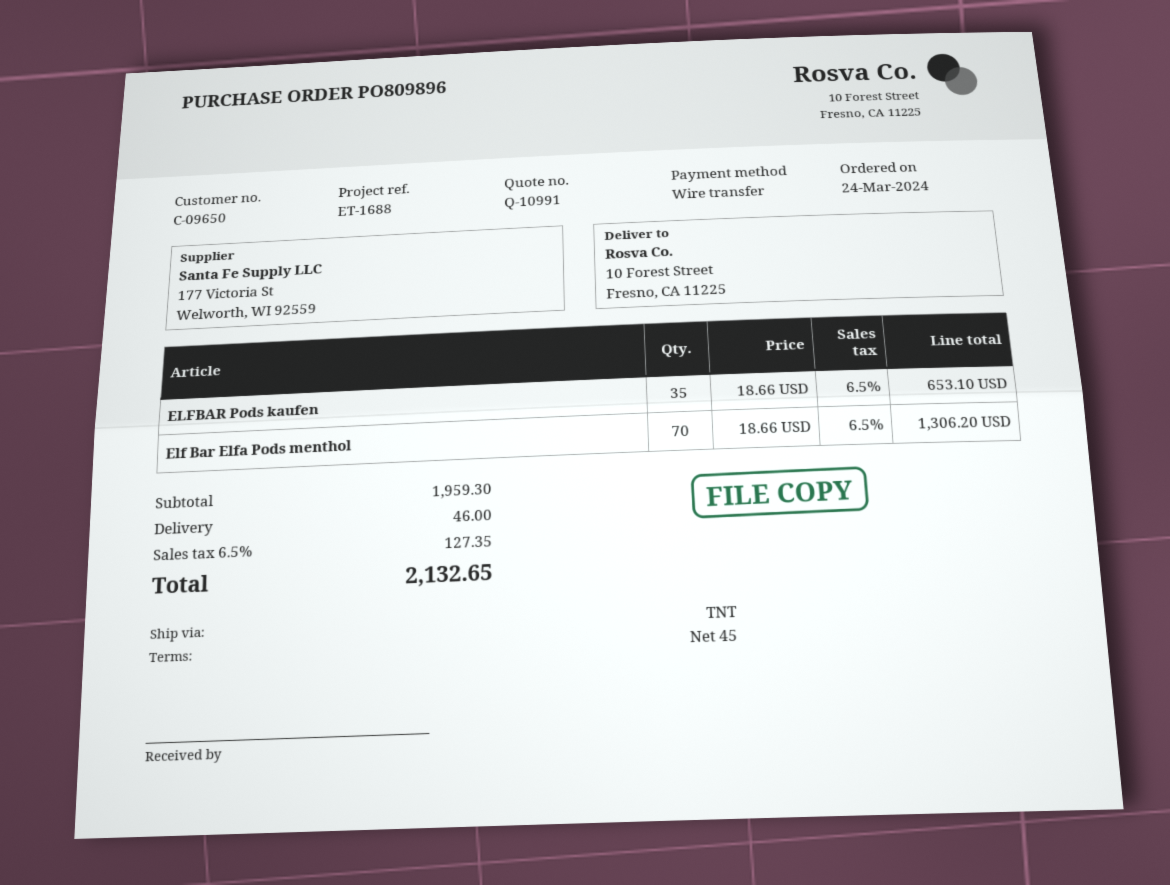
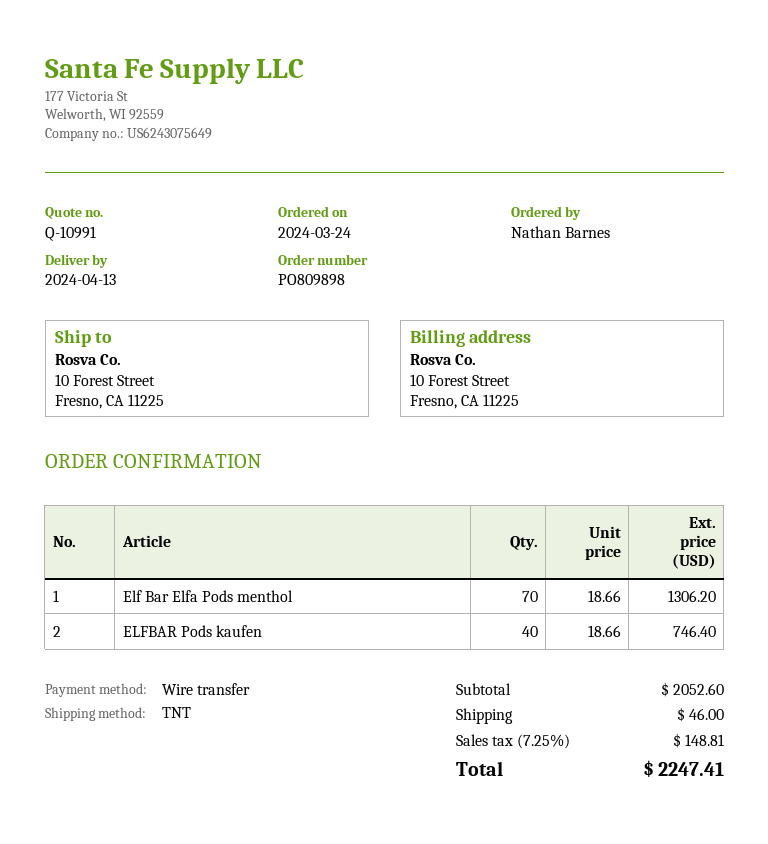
order number: PO809896 -> PO809898
ELFBAR Pods kaufen: 35 x 18.66 = 653.10 -> 40 x 18.66 = 746.40
subtotal: 1959.30 -> 2052.60
tax: 6.5% = 127.35 -> 7.25% = 148.81
total: 2132.65 -> 2247.41

